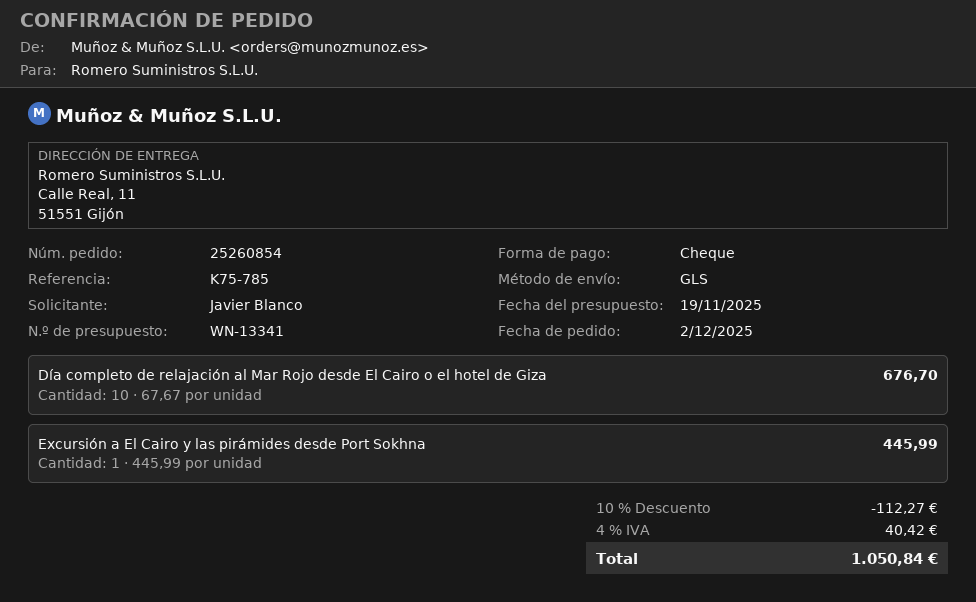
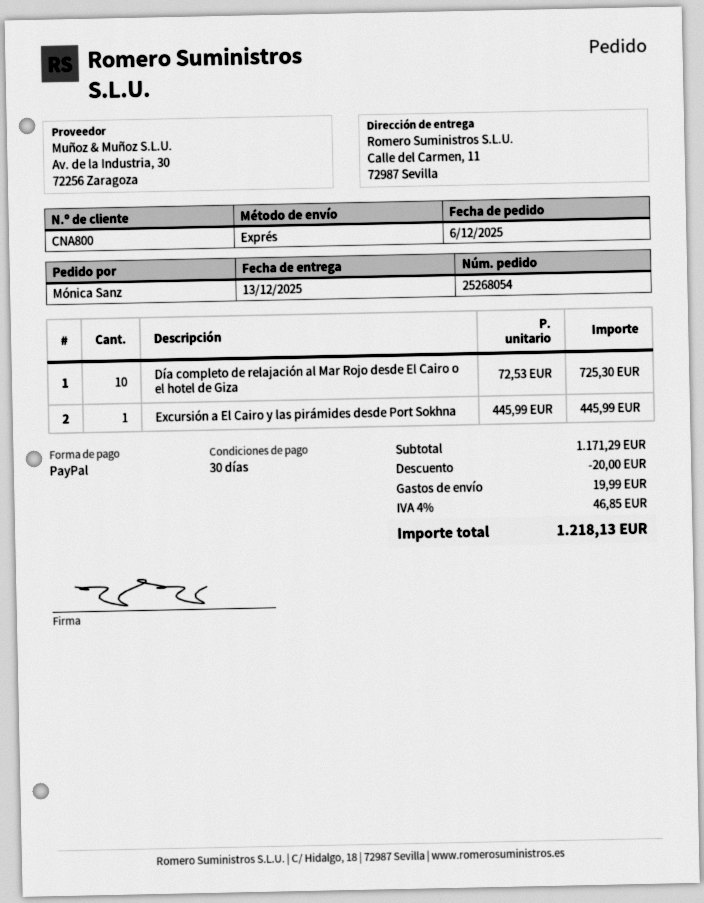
order number: 25260854 -> 25268054
order date: 2025-12-02 -> 2025-12-06
ordered by: Javier Blanco -> Mónica Sanz
payment method: cheque -> PayPal
shipping method: GLS -> express
ship to: Calle Real, 11, 51551 Gijón -> Calle del Carmen, 11, 72987 Sevilla
Día completo de relajación al Mar Rojo desde El Cairo o el hotel de Giza: 10 x 67.67 = 676.70 -> 10 x 72.53 = 725.30
discount: 112.27 -> 20.00
shipping: none -> 19.99
tax: 4% = 40.42 -> 4% = 46.85
total: 1050.84 -> 1218.13

